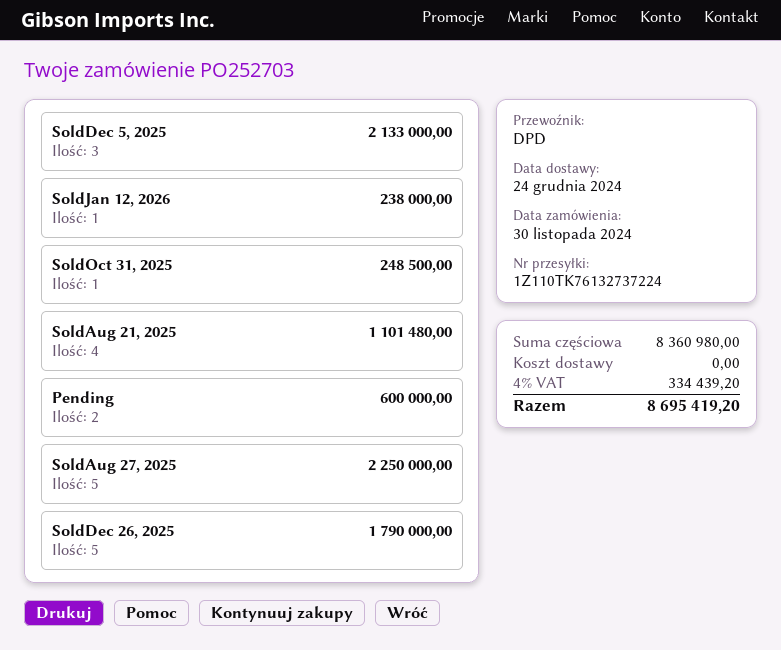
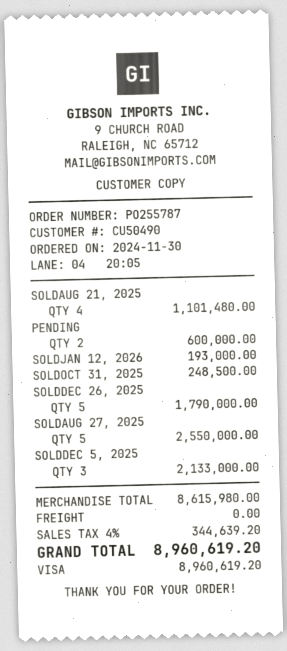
order number: PO252703 -> PO255787
SoldJan 12, 2026: 1 for 238000.00 -> 1 for 193000.00
SoldAug 27, 2025: 5 for 2250000.00 -> 5 for 2550000.00
subtotal: 8360980.00 -> 8615980.00
tax: 4% = 334439.20 -> 4% = 344639.20
total: 8695419.20 -> 8960619.20

